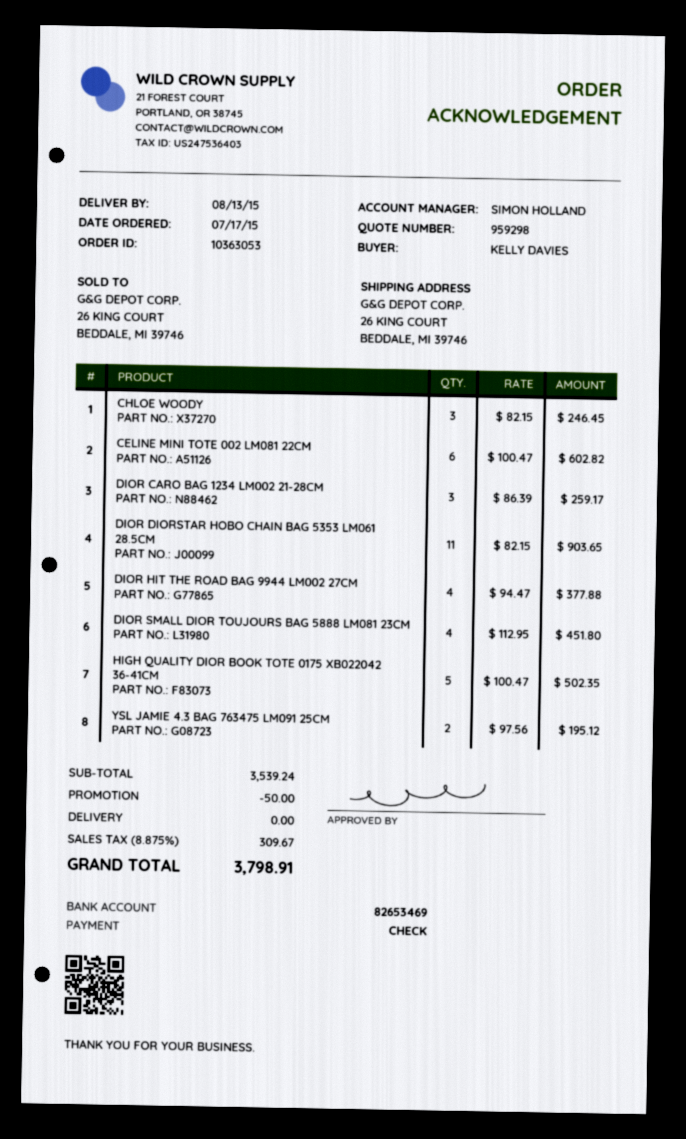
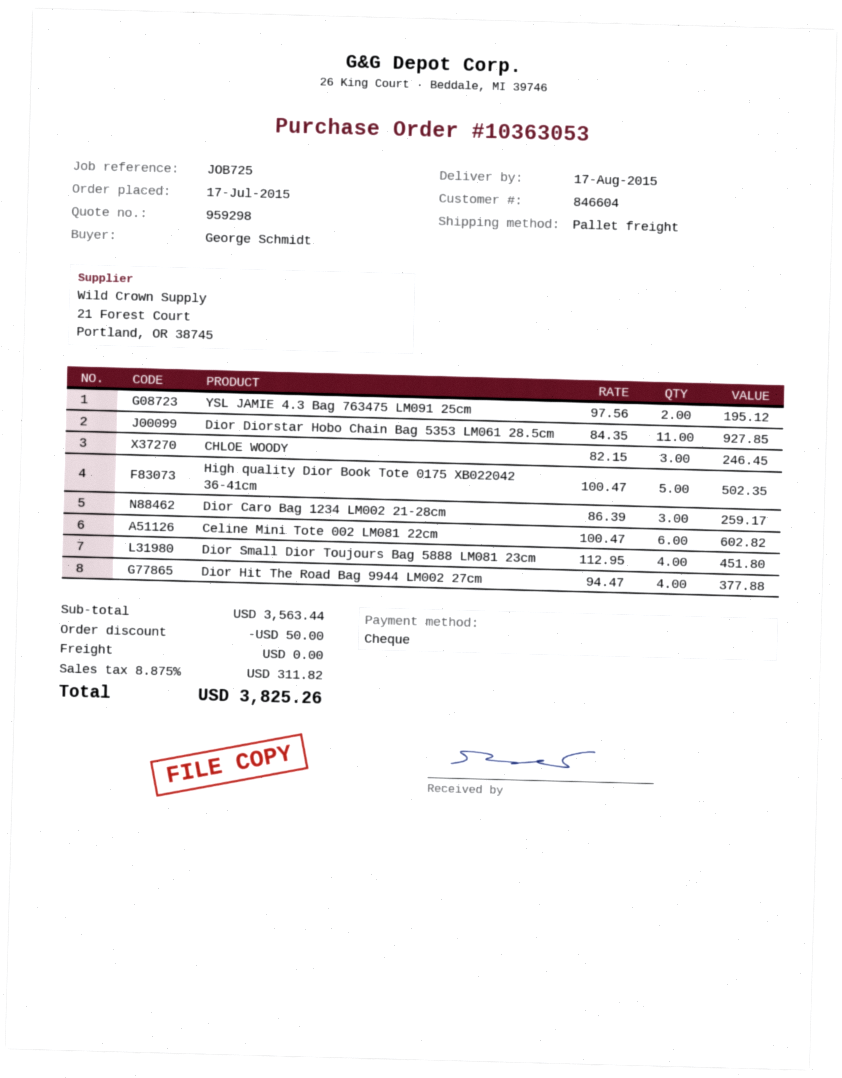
delivery date: 2015-08-13 -> 2015-08-17
ordered by: KELLY DAVIES -> George Schmidt
DIOR DIORSTAR HOBO CHAIN BAG 5353 LM061 28.5CM: 11 x 82.15 = 903.65 -> 11 x 84.35 = 927.85
subtotal: 3539.24 -> 3563.44
tax: 8.875% = 309.67 -> 8.875% = 311.82
total: 3798.91 -> 3825.26

